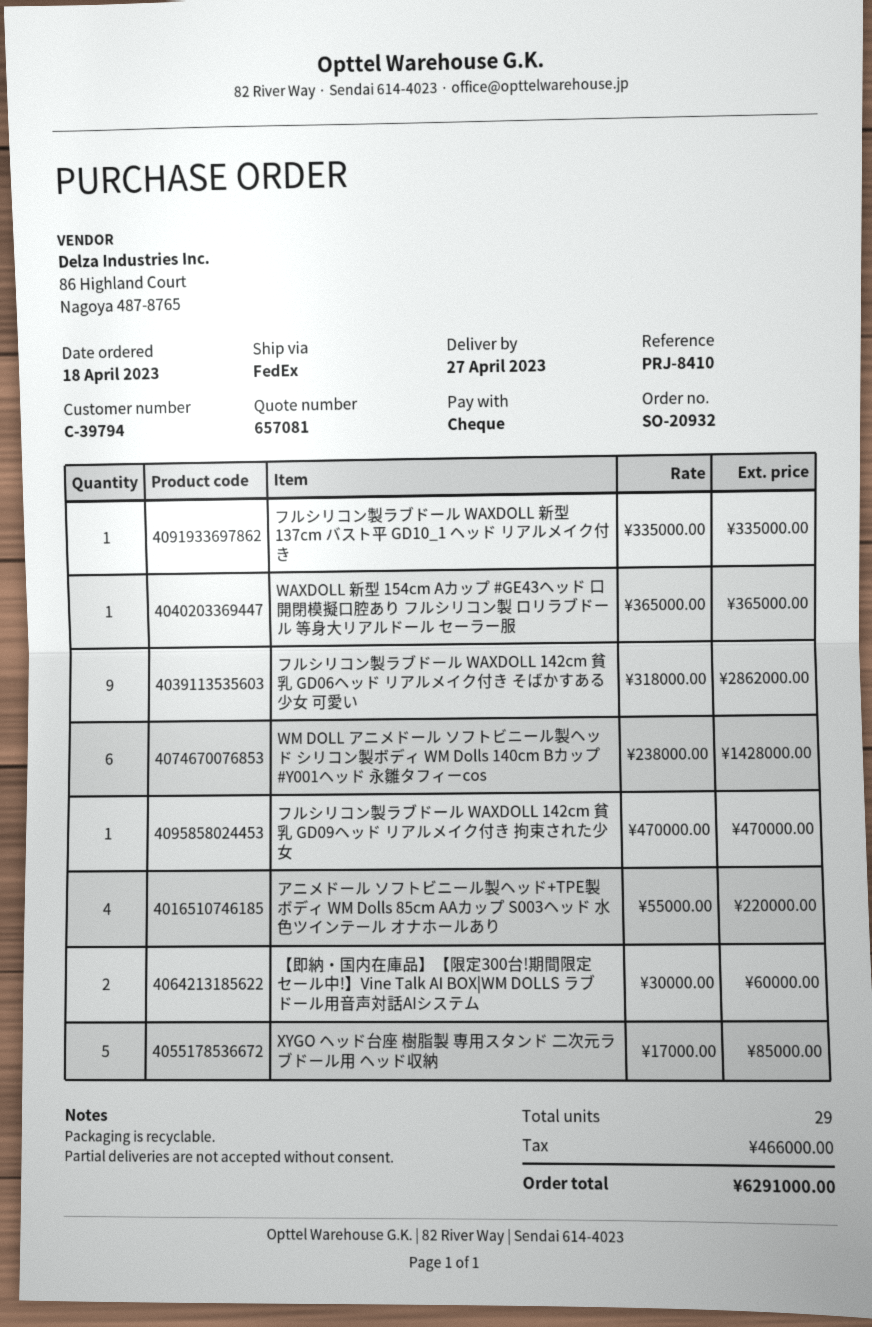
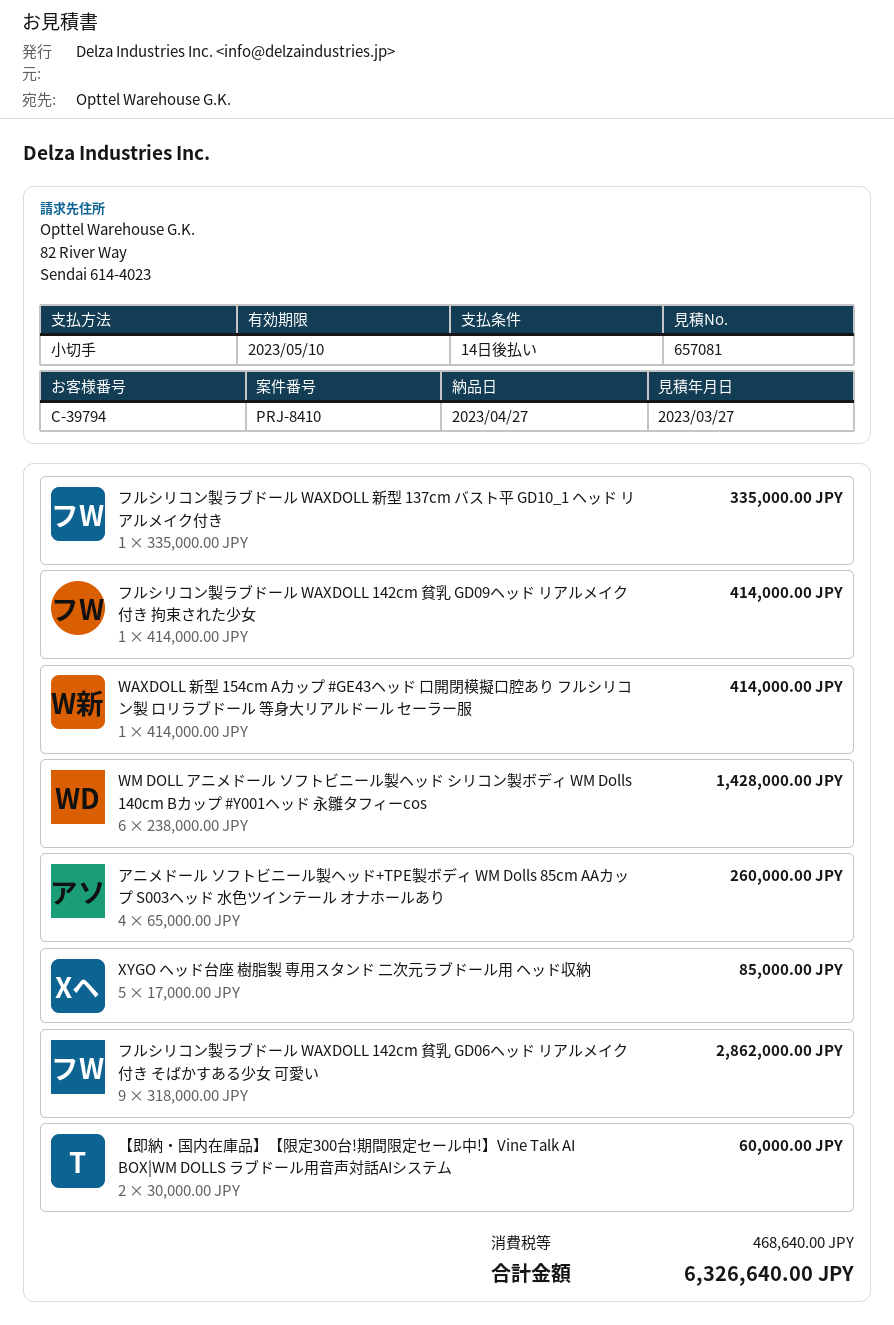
WAXDOLL 新型 154cm Aカップ #GE43ヘッド 口開閉模擬口腔あり フルシリコン製 ロリラブドール 等身大リアルドール セーラー服: 1 x 365000.00 = 365000.00 -> 1 x 414000.00 = 414000.00
フルシリコン製ラブドール WAXDOLL 142cm 貧乳 GD09ヘッド リアルメイク付き 拘束された少女: 1 x 470000.00 = 470000.00 -> 1 x 414000.00 = 414000.00
アニメドール ソフトビニール製ヘッド+TPE製ボディ WM Dolls 85cm AAカップ S003ヘッド 水色ツインテール オナホールあり: 4 x 55000.00 = 220000.00 -> 4 x 65000.00 = 260000.00
tax: 466000.00 -> 468640.00
total: 6291000.00 -> 6326640.00

